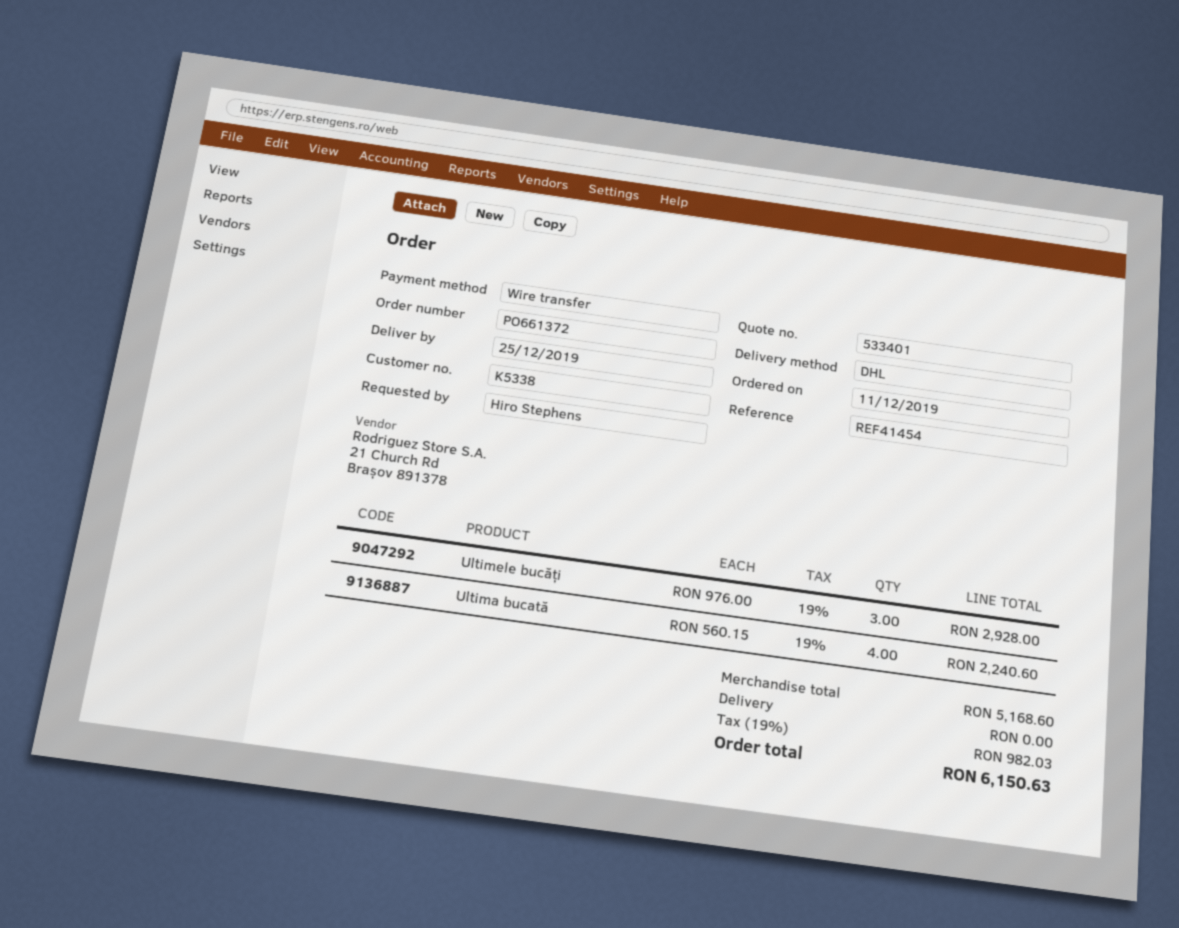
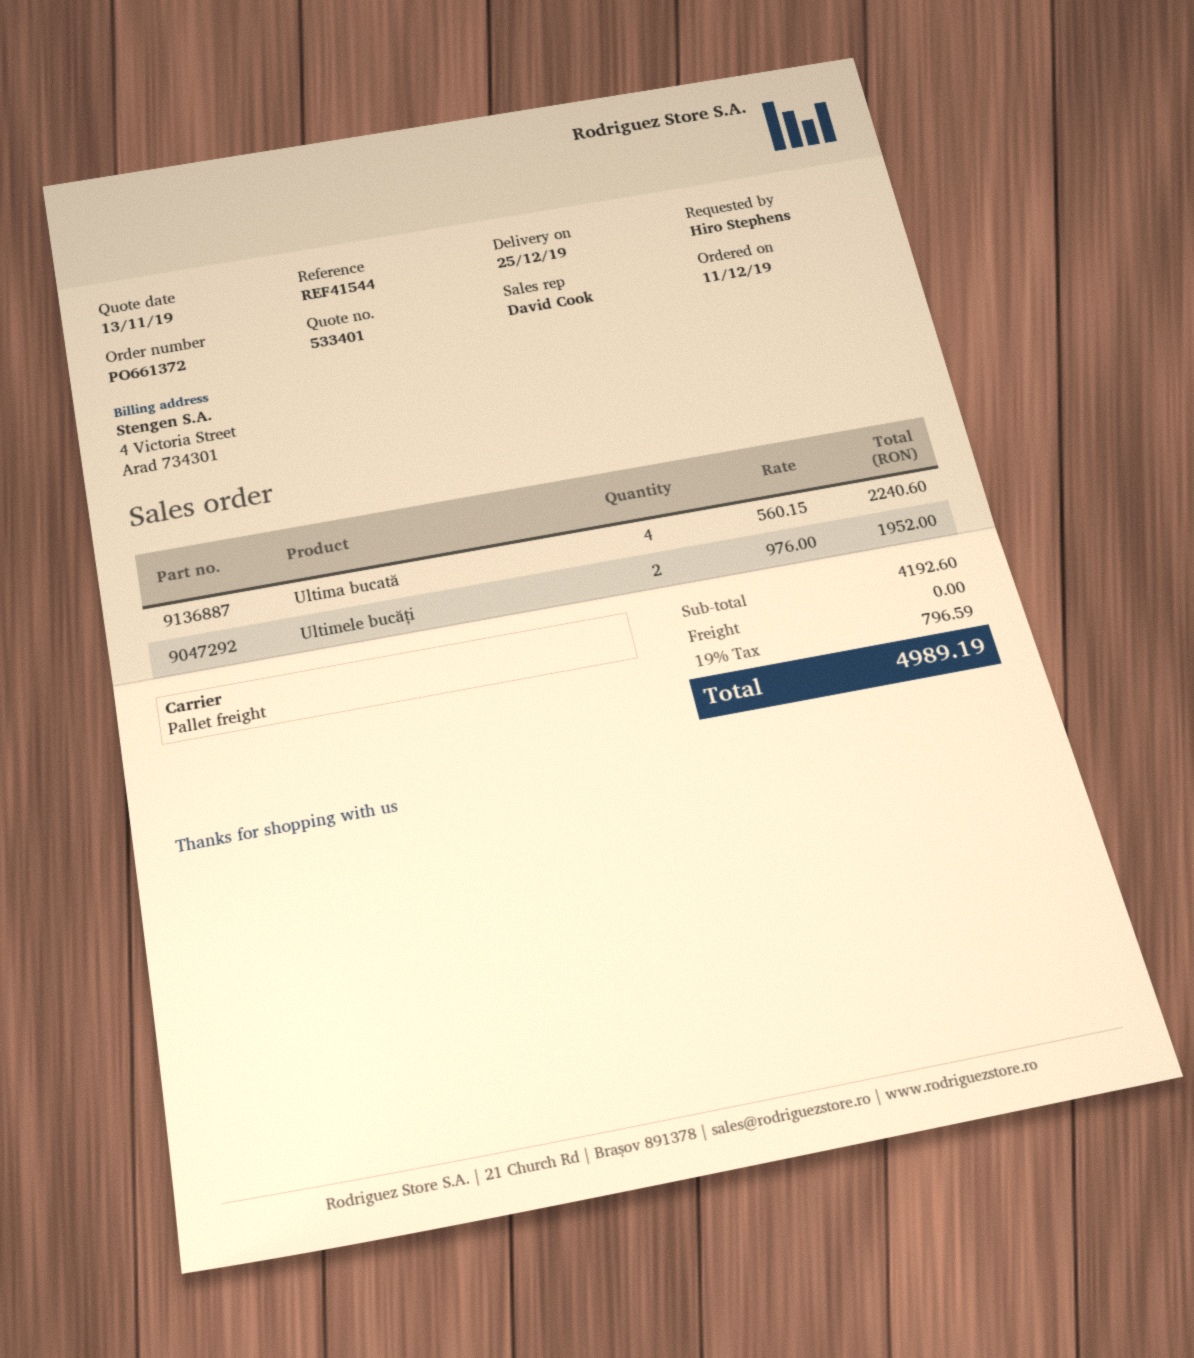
reference: REF41454 -> REF41544
shipping method: DHL -> pallet freight
Ultimele bucăți: 3 x 976.00 = 2928.00 -> 2 x 976.00 = 1952.00
subtotal: 5168.60 -> 4192.60
tax: 19% = 982.03 -> 19% = 796.59
total: 6150.63 -> 4989.19

